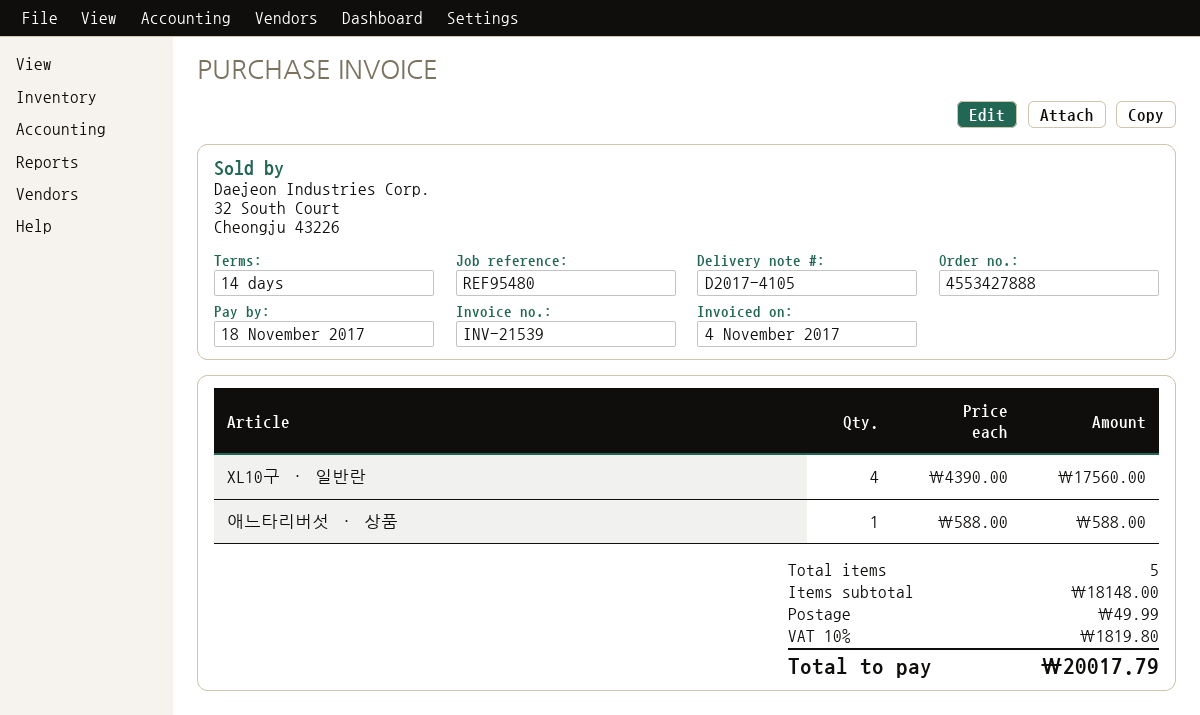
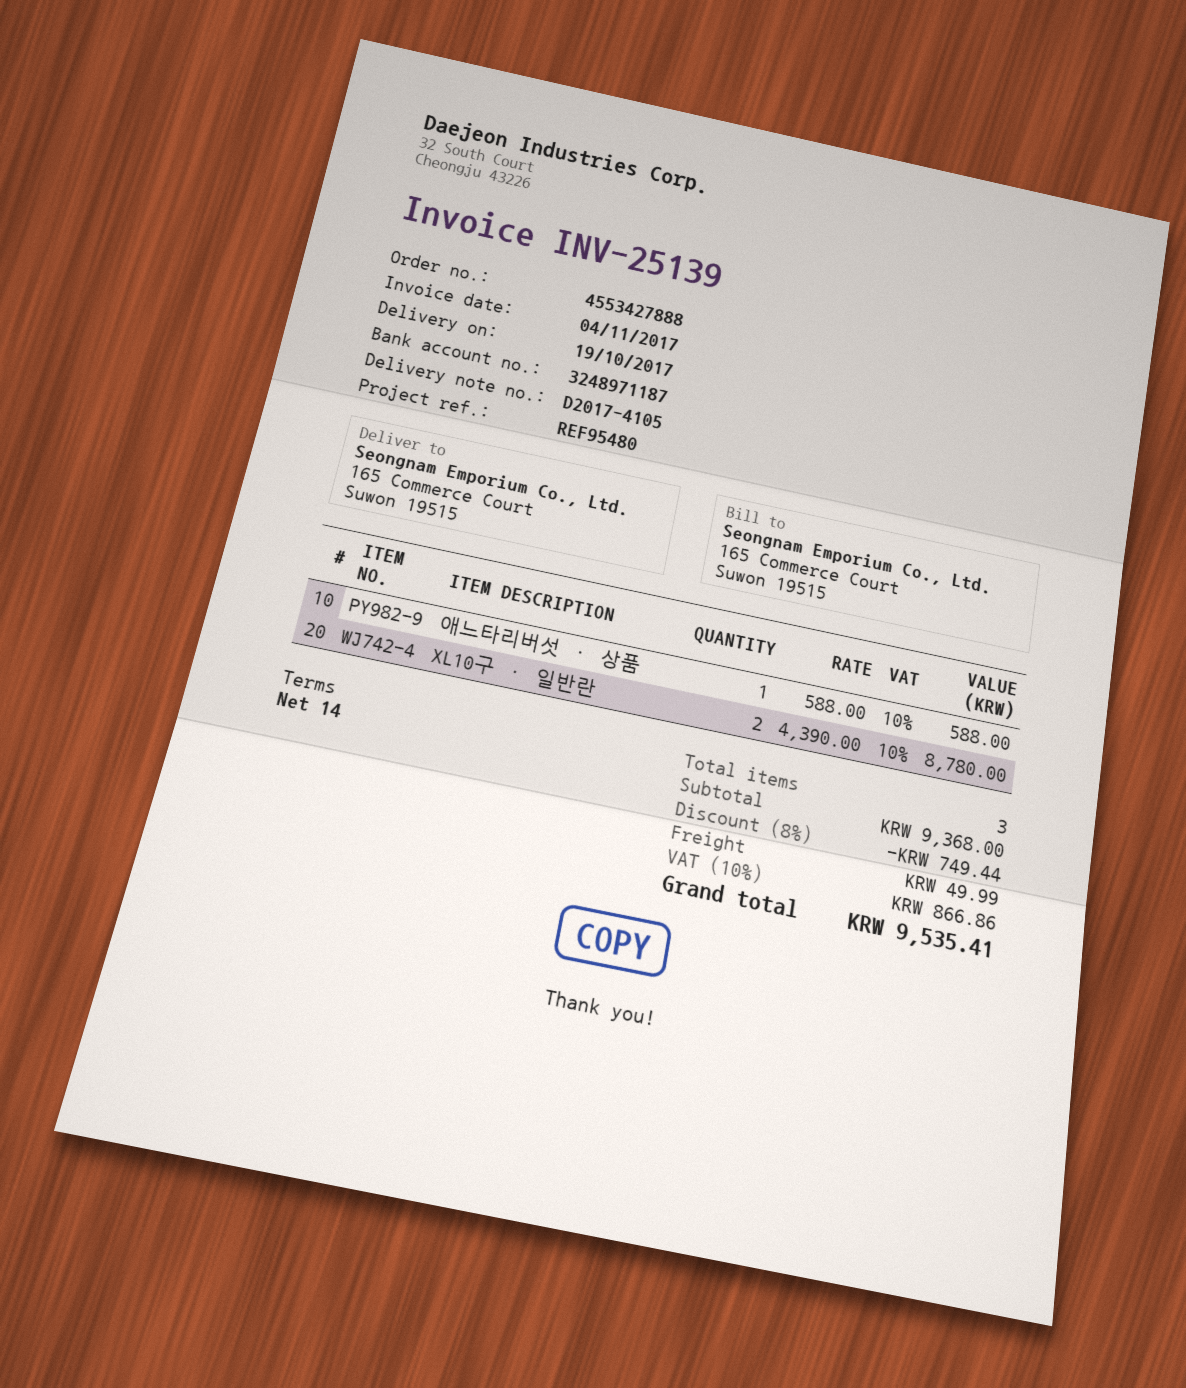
invoice number: INV-21539 -> INV-25139
XL10구 · 일반란: 4 x 4390.00 = 17560.00 -> 2 x 4390.00 = 8780.00
total quantity: 5 -> 3
subtotal: 18148.00 -> 9368.00
discount: none -> 8% = 749.44
tax: 10% = 1819.80 -> 10% = 866.86
total: 20017.79 -> 9535.41

